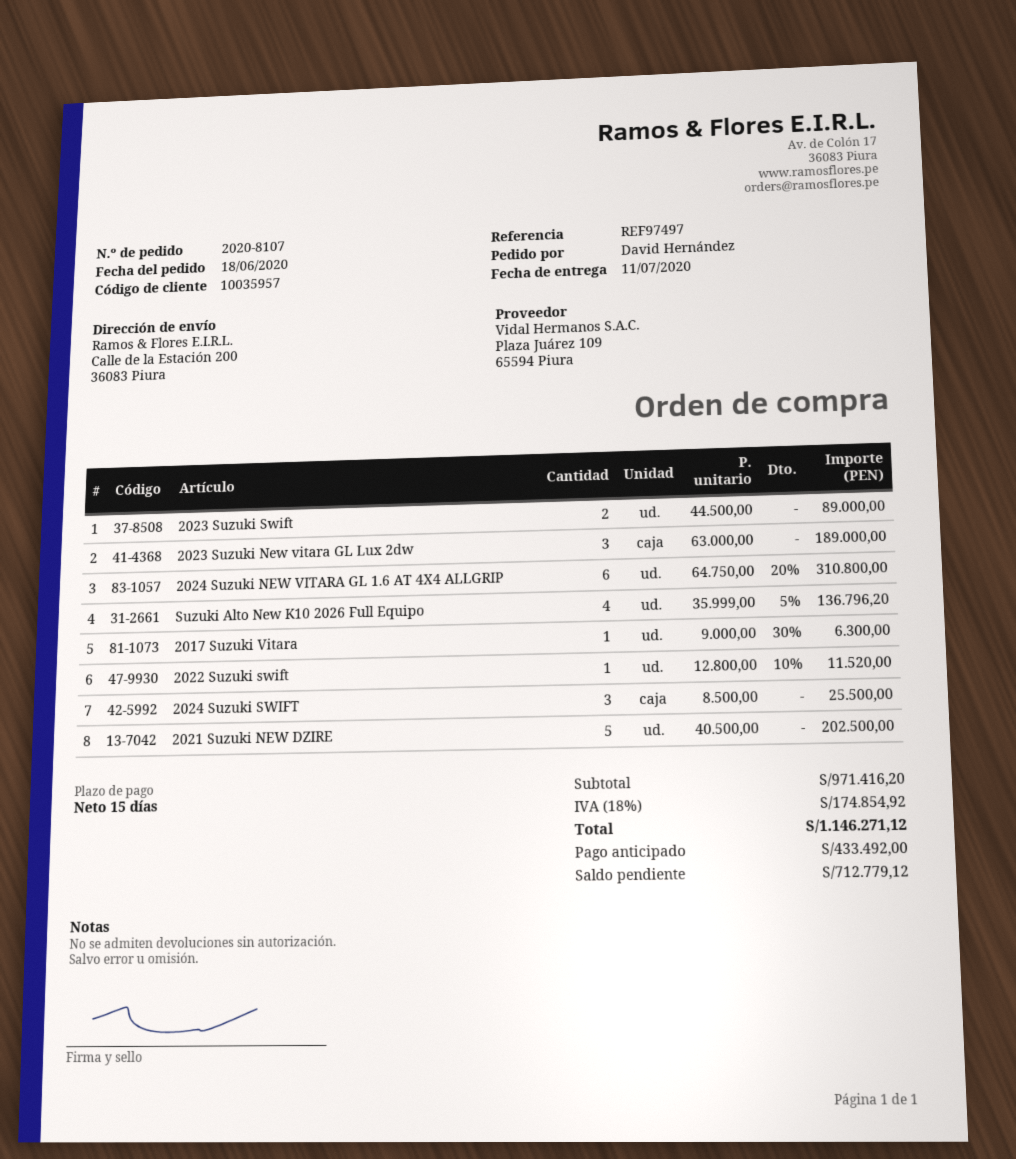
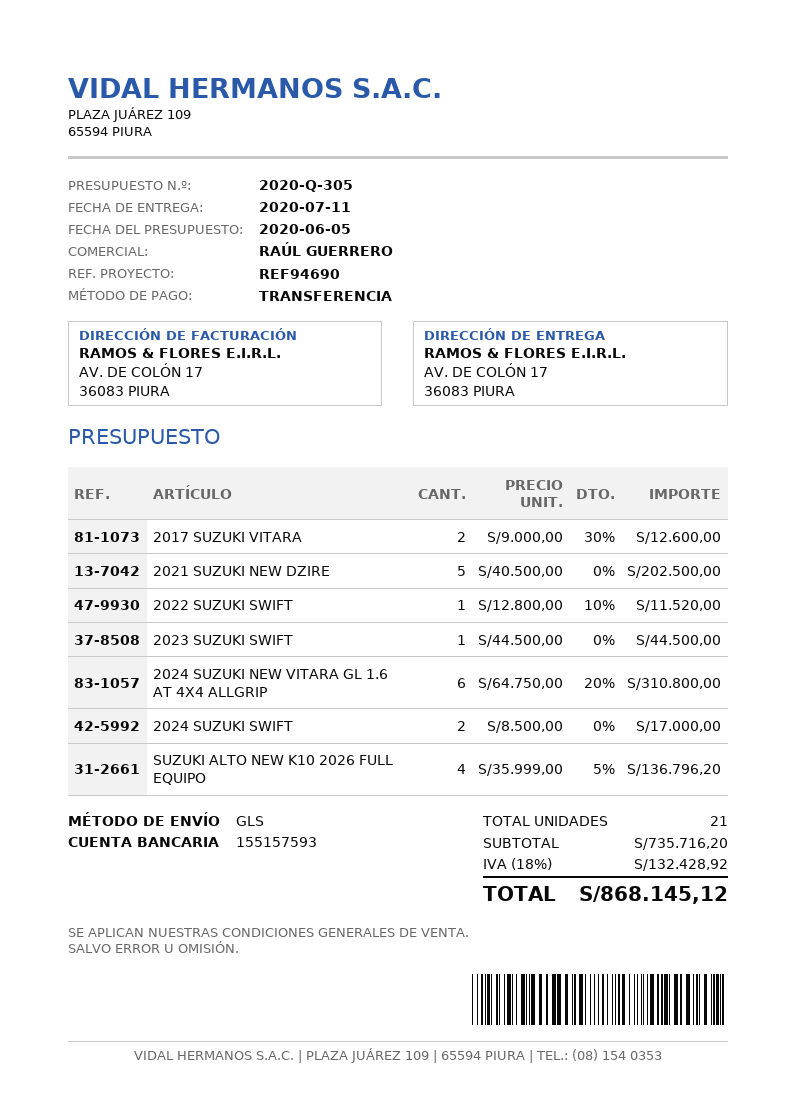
reference: REF97497 -> REF94690
ship to: Calle de la Estación 200, 36083 Piura -> AV. DE COLÓN 17, 36083 PIURA
2023 Suzuki Swift: 2 x 44500.00 = 89000.00 -> 1 x 44500.00 = 44500.00
2023 Suzuki New vitara GL Lux 2dw: 3 x 63000.00 = 189000.00 -> none
2017 Suzuki Vitara: 1 x 9000.00 - 30% = 6300.00 -> 2 x 9000.00 - 30% = 12600.00
2024 Suzuki SWIFT: 3 x 8500.00 = 25500.00 -> 2 x 8500.00 = 17000.00
subtotal: 971416.20 -> 735716.20
tax: 18% = 174854.92 -> 18% = 132428.92
total: 1146271.12 -> 868145.12

